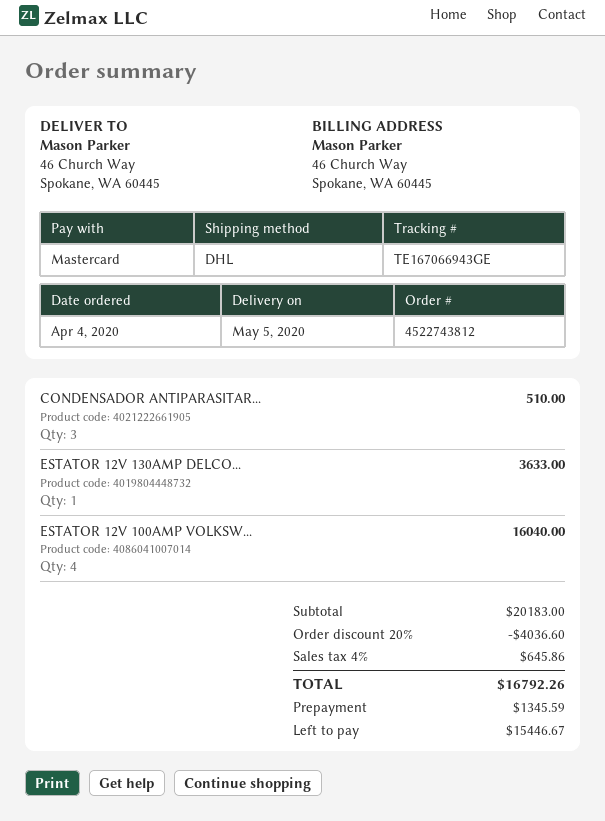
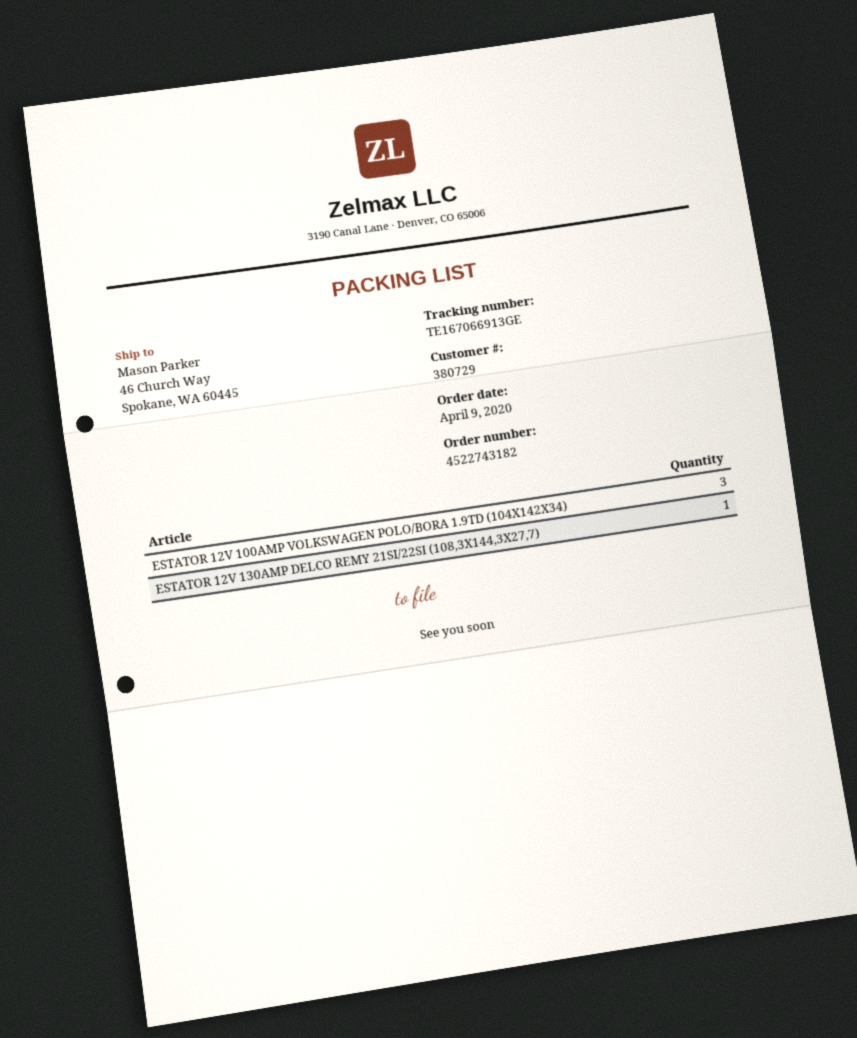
order number: 4522743812 -> 4522743182
order date: 2020-04-04 -> 2020-04-09
tracking number: TE167066943GE -> TE167066913GE
CONDENSADOR ANTIPARASITAR...: 3 -> none
ESTATOR 12V 100AMP VOLKSW...: 4 -> 3

